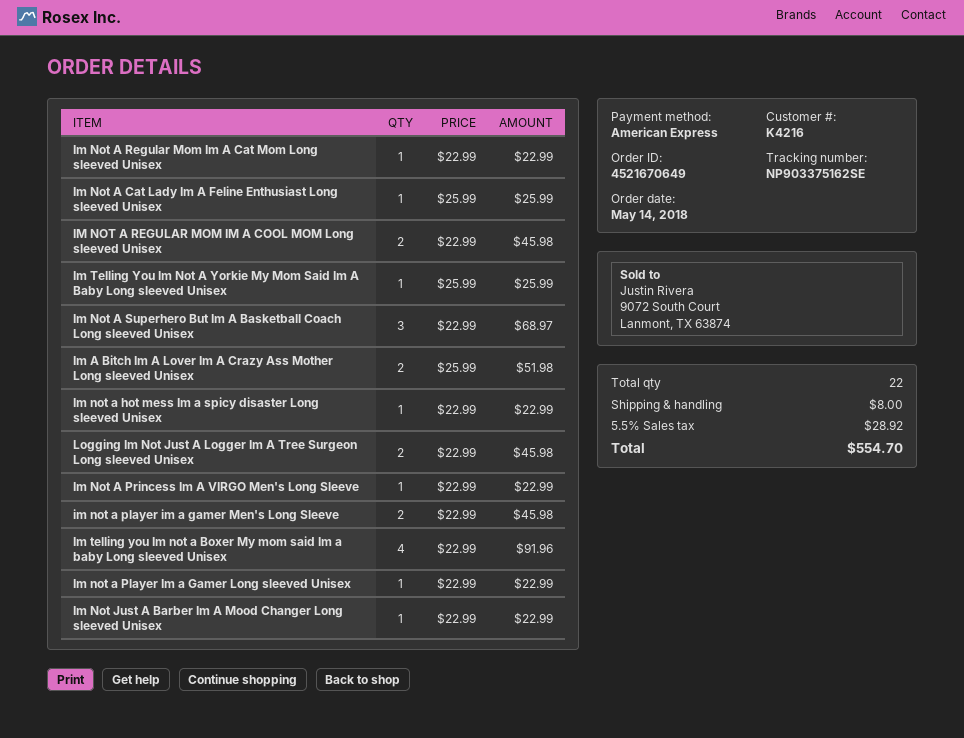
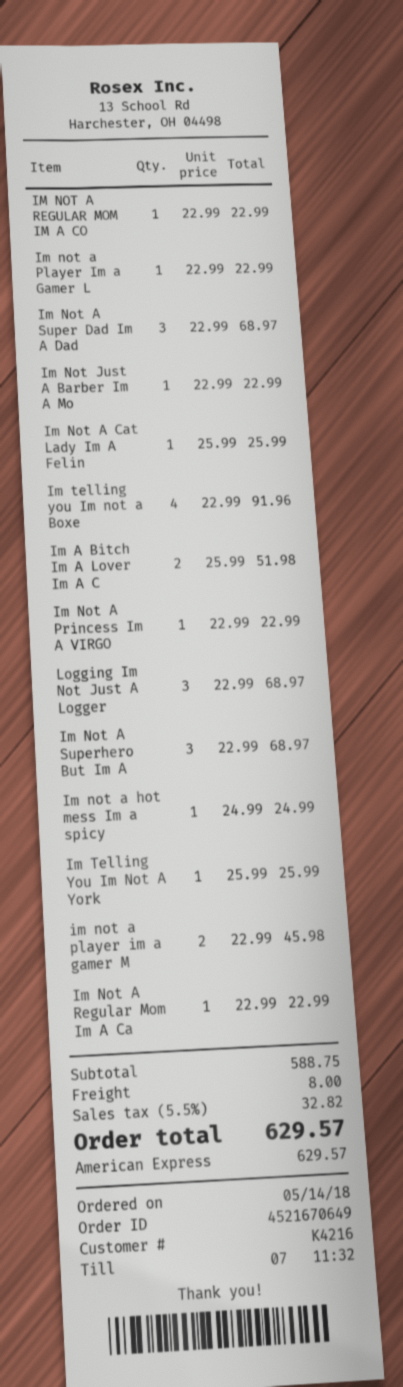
IM NOT A REGULAR MOM IM A COOL MOM Long sleeved Unisex: 2 x 22.99 = 45.98 -> 1 x 22.99 = 22.99
Im not a hot mess Im a spicy disaster Long sleeved Unisex: 1 x 22.99 = 22.99 -> 1 x 24.99 = 24.99
Logging Im Not Just A Logger Im A Tree Surgeon Long sleeved Unisex: 2 x 22.99 = 45.98 -> 3 x 22.99 = 68.97
Im Not A Super Dad Im A Dad: none -> 3 x 22.99 = 68.97
tax: 5.5% = 28.92 -> 5.5% = 32.82
total: 554.70 -> 629.57

